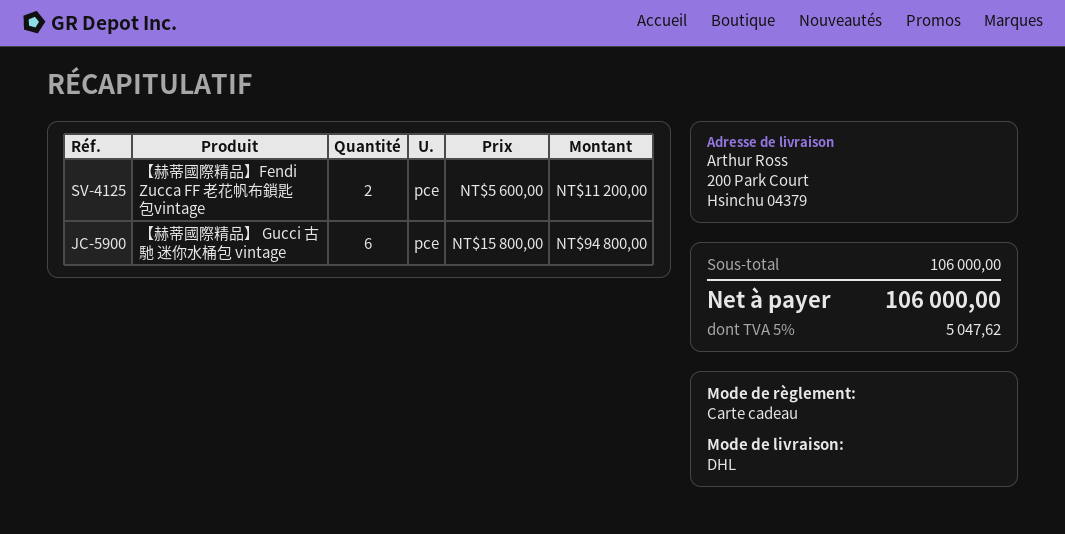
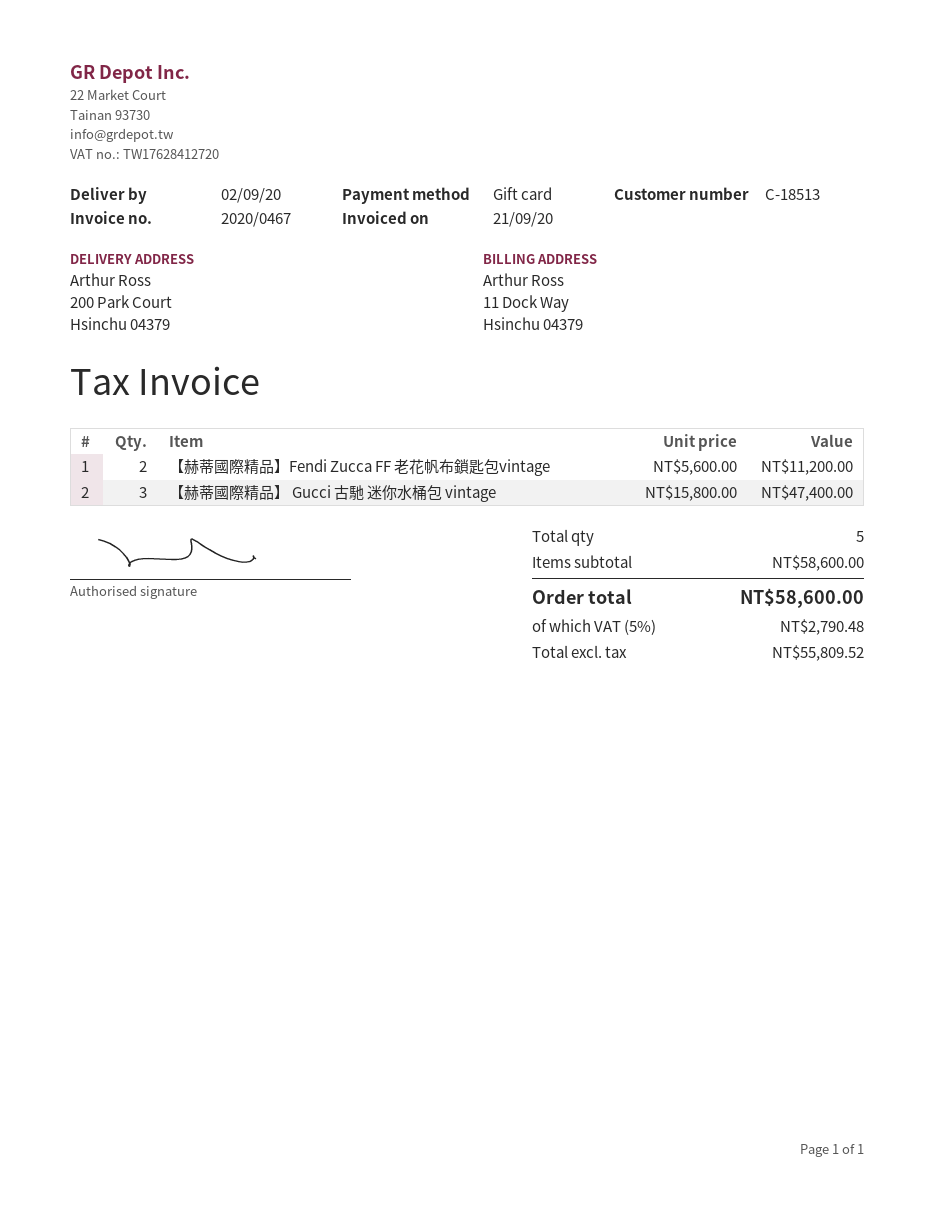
【赫蒂國際精品】 Gucci 古馳 迷你水桶包 vintage: 6 x 15800.00 = 94800.00 -> 3 x 15800.00 = 47400.00
subtotal: 106000.00 -> 58600.00
tax: 5% = 5047.62 -> 5% = 2790.48
total: 106000.00 -> 58600.00

